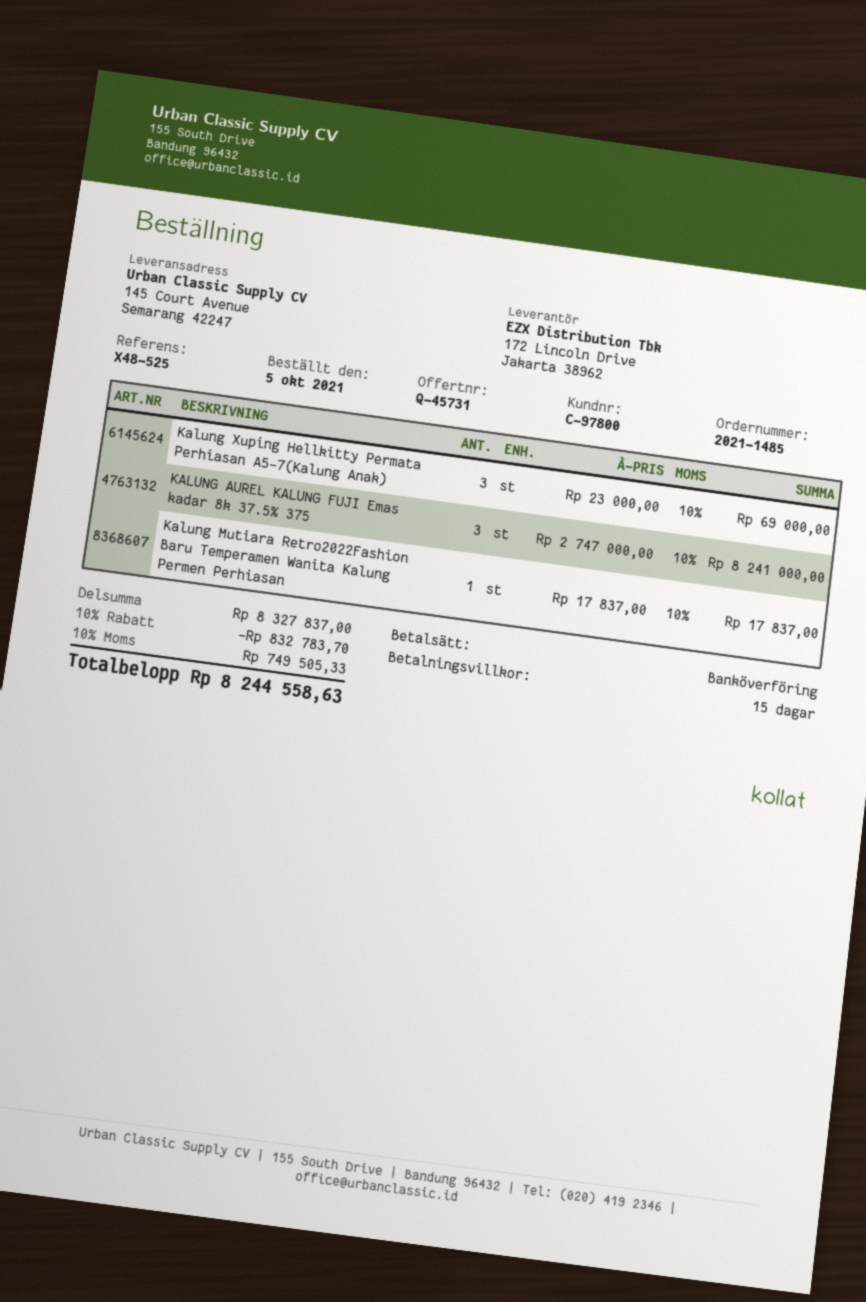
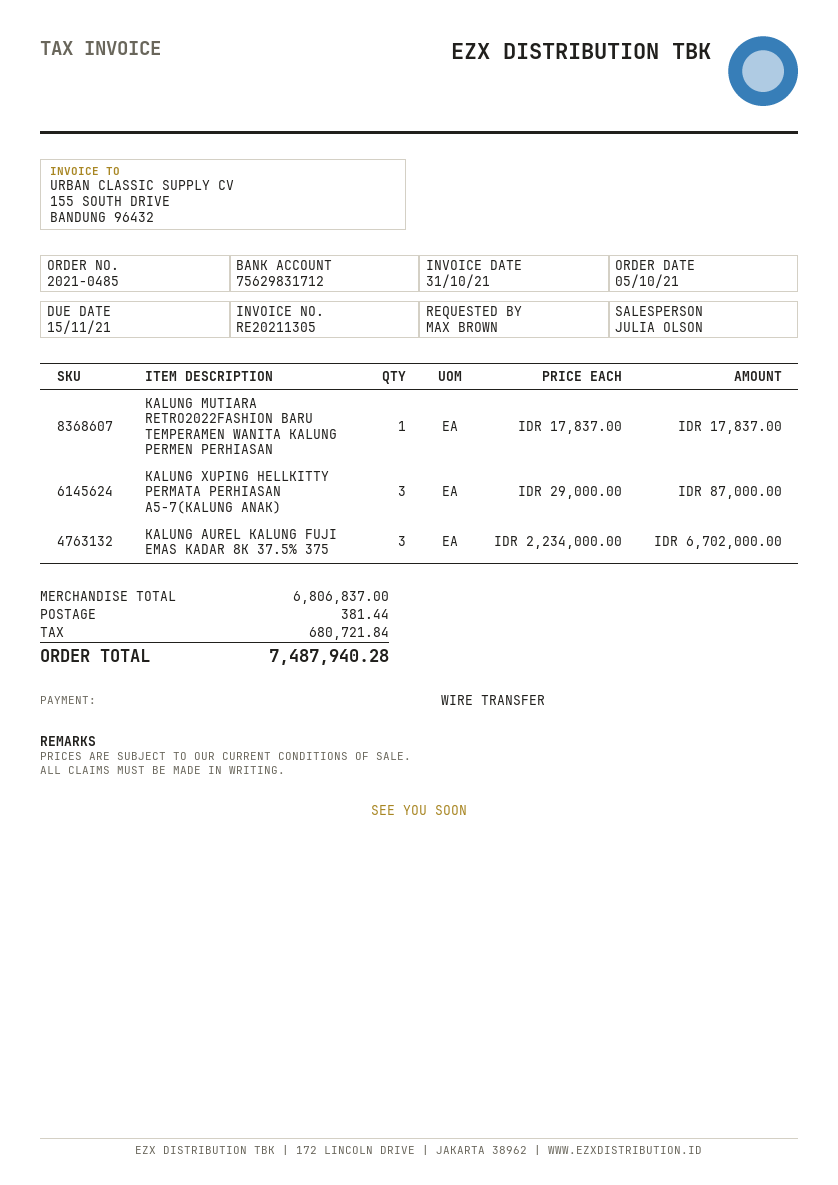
order number: 2021-1485 -> 2021-0485
Kalung Xuping Hellkitty Permata Perhiasan A5-7(Kalung Anak): 3 x 23000.00 = 69000.00 -> 3 x 29000.00 = 87000.00
KALUNG AUREL KALUNG FUJI Emas kadar 8k 37.5% 375: 3 x 2747000.00 = 8241000.00 -> 3 x 2234000.00 = 6702000.00
subtotal: 8327837.00 -> 6806837.00
discount: 10% = 832783.70 -> none
shipping: none -> 381.44
tax: 749505.33 -> 680721.84
total: 8244558.63 -> 7487940.28

